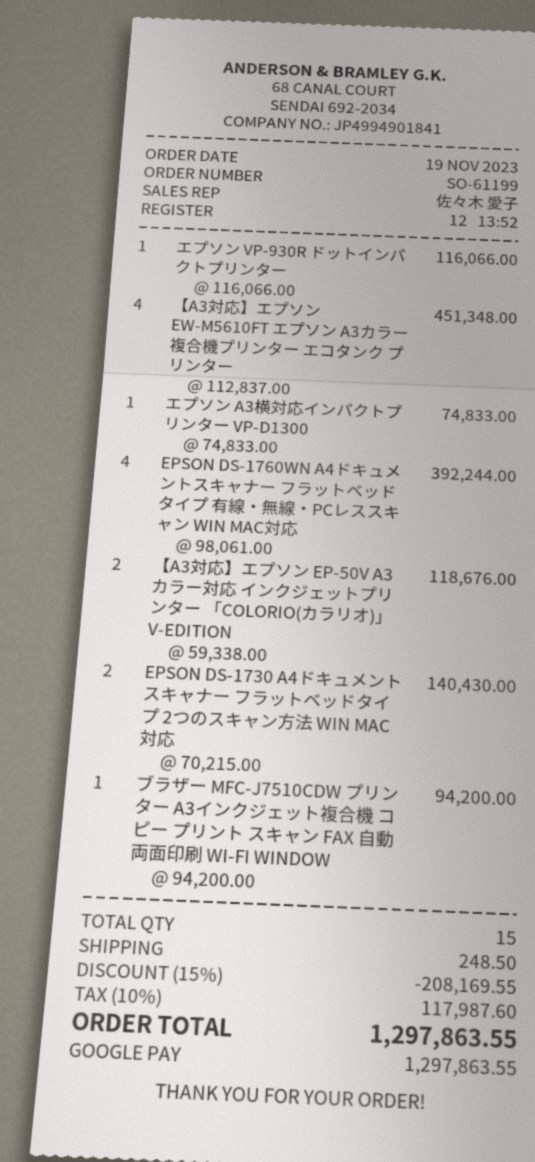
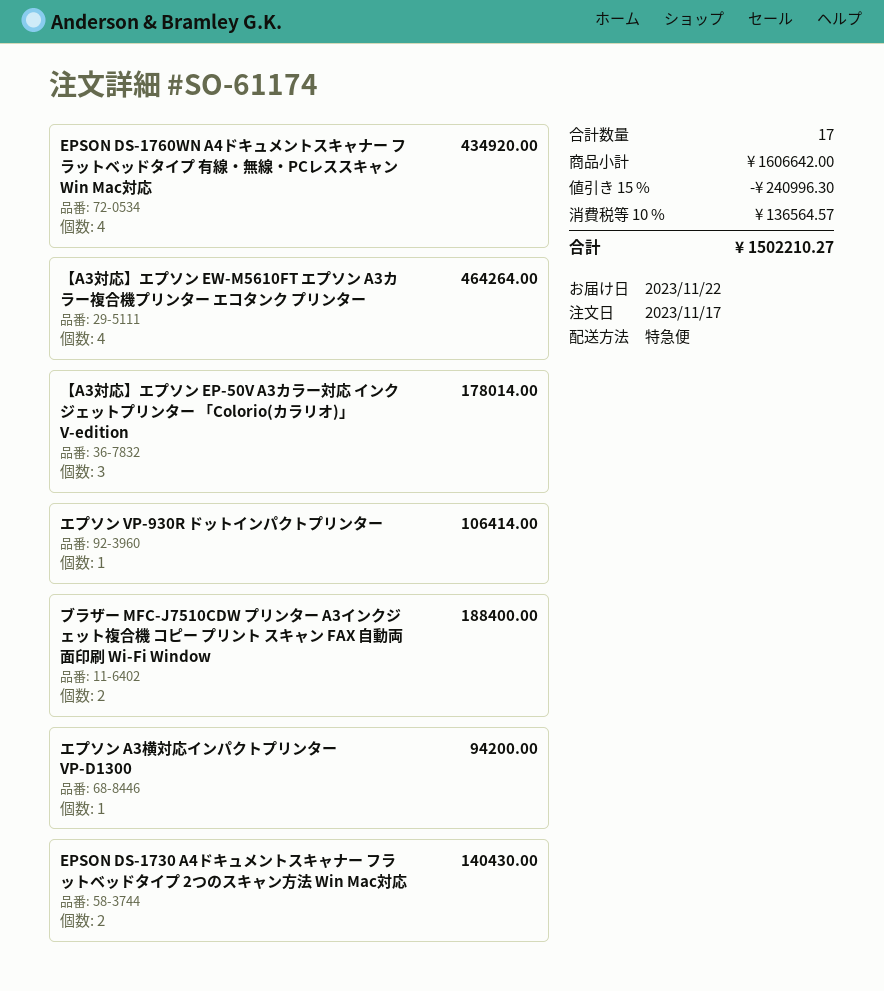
order number: SO-61199 -> SO-61174
order date: 2023-11-19 -> 2023-11-17
エプソン VP-930R ドットインパクトプリンター: 1 for 116066.00 -> 1 for 106414.00
【A3対応】エプソン EW-M5610FT エプソン A3カラー複合機プリンター エコタンク プリンター: 4 for 451348.00 -> 4 for 464264.00
エプソン A3横対応インパクトプリンター VP-D1300: 1 for 74833.00 -> 1 for 94200.00
EPSON DS-1760WN A4ドキュメントスキャナー フラットベッドタイプ 有線・無線・PCレススキャン WIN MAC対応: 4 for 392244.00 -> 4 for 434920.00
【A3対応】エプソン EP-50V A3カラー対応 インクジェットプリンター 「COLORIO(カラリオ)」 V-EDITION: 2 for 118676.00 -> 3 for 178014.00
ブラザー MFC-J7510CDW プリンター A3インクジェット複合機 コピー プリント スキャン FAX 自動両面印刷 WI-FI WINDOW: 1 for 94200.00 -> 2 for 188400.00
total quantity: 15 -> 17
discount: 15% = 208169.55 -> 15% = 240996.30
shipping: 248.50 -> none
tax: 10% = 117987.60 -> 10% = 136564.57
total: 1297863.55 -> 1502210.27

